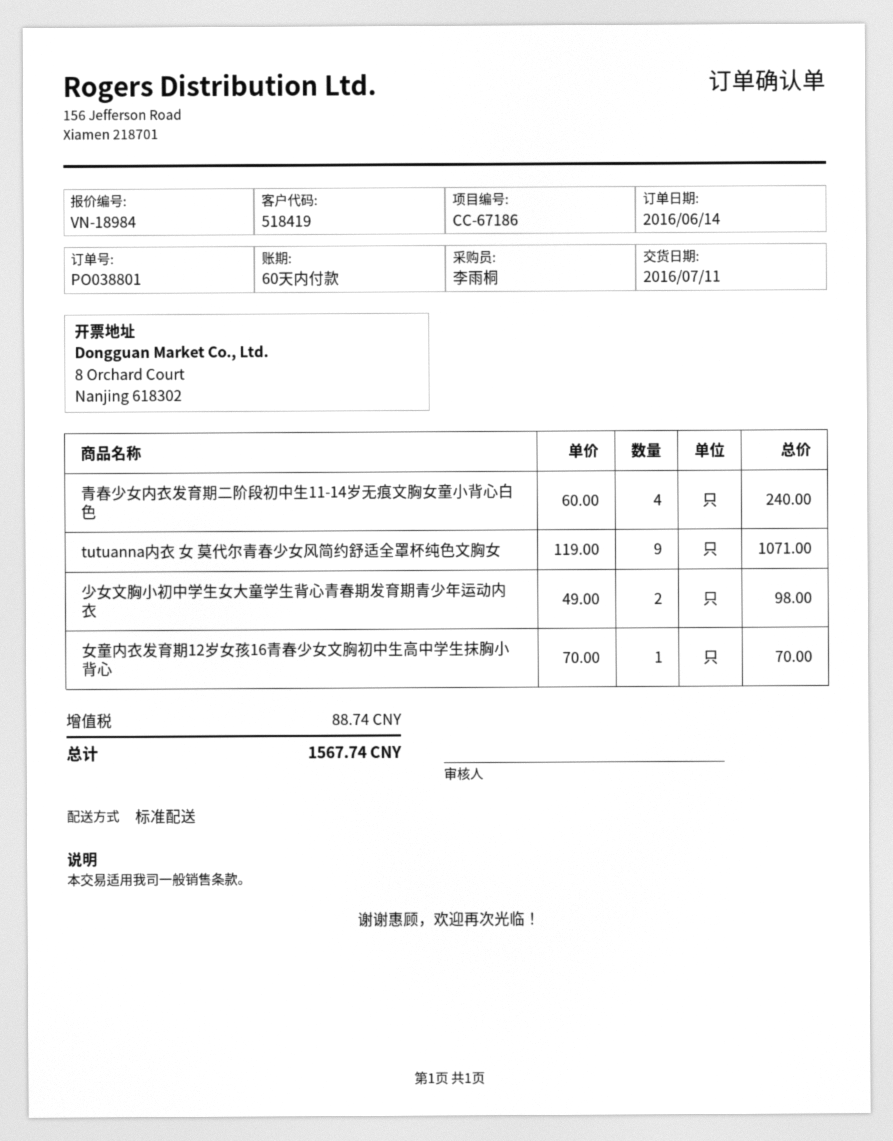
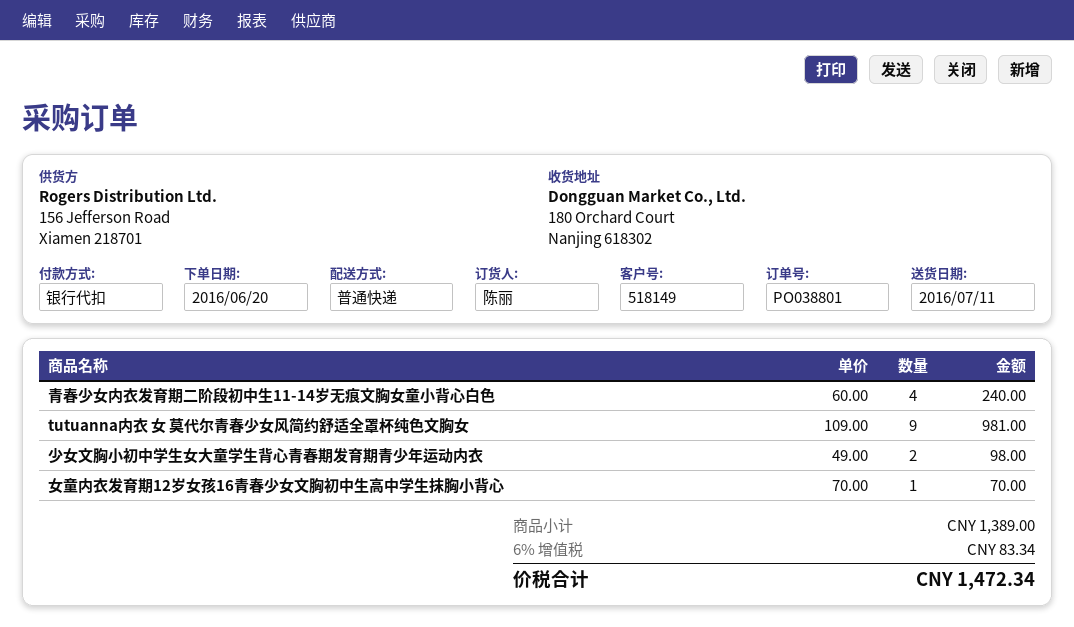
order date: 2016-06-14 -> 2016-06-20
customer number: 518419 -> 518149
ordered by: 李雨桐 -> 陈丽
tutuanna内衣 女 莫代尔青春少女风简约舒适全罩杯纯色文胸女: 9 x 119.00 = 1071.00 -> 9 x 109.00 = 981.00
tax: 88.74 -> 83.34
total: 1567.74 -> 1472.34

